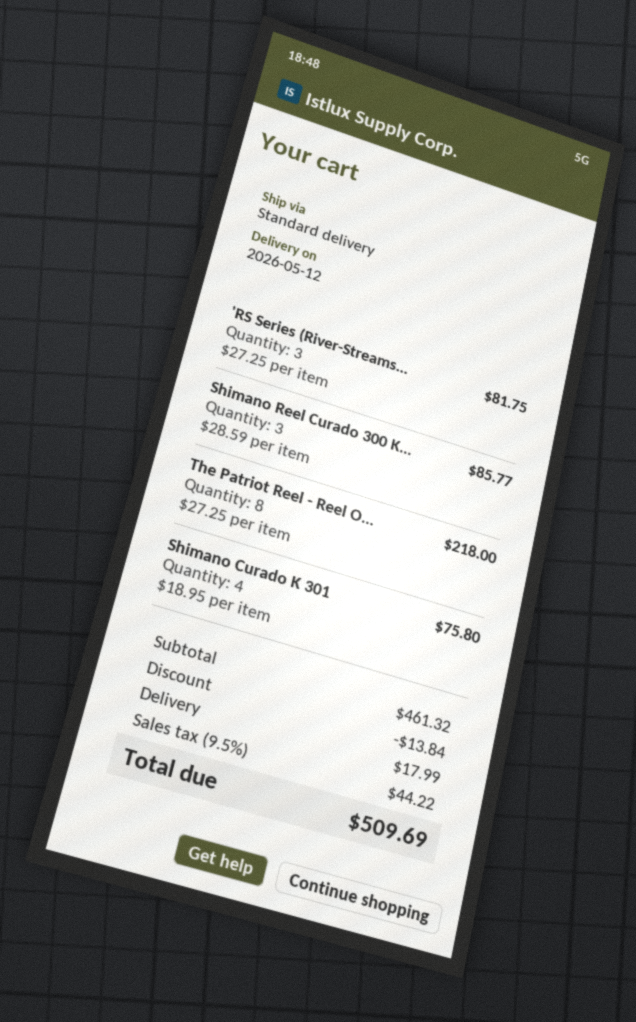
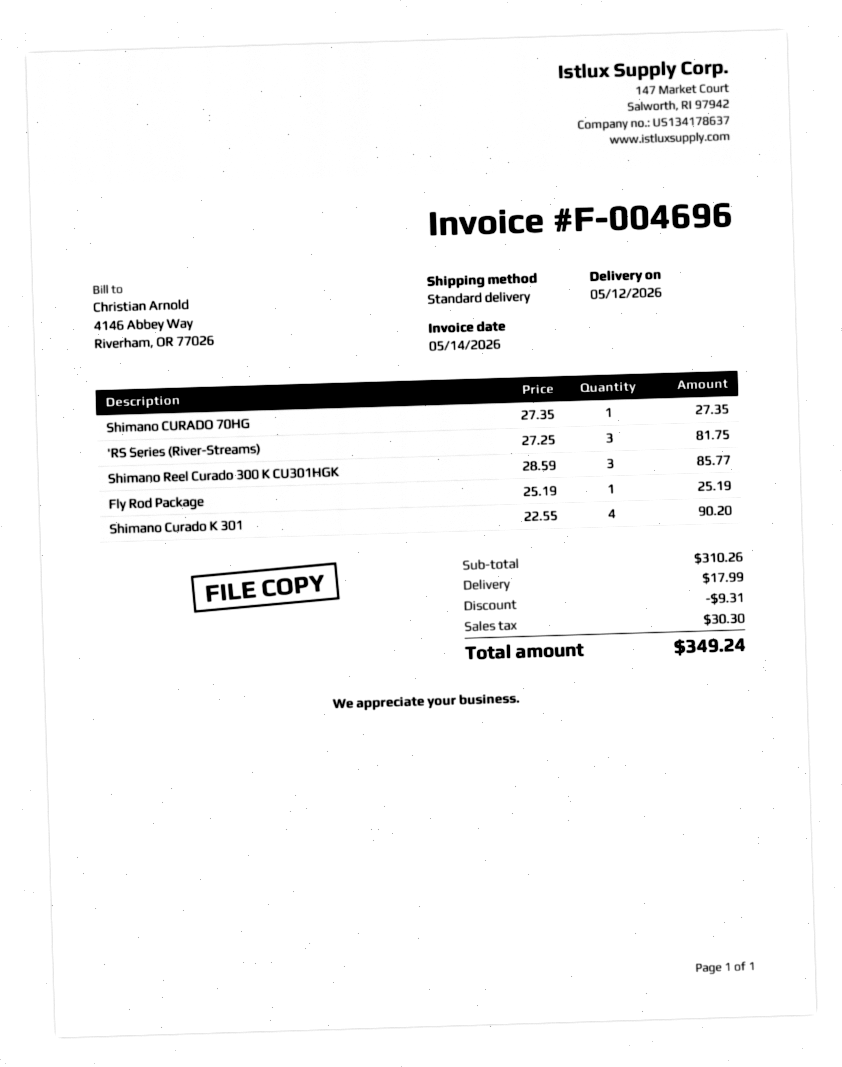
The Patriot Reel - Reel O...: 8 x 27.25 = 218.00 -> none
Shimano Curado K 301: 4 x 18.95 = 75.80 -> 4 x 22.55 = 90.20
Shimano CURADO 70HG: none -> 1 x 27.35 = 27.35
Fly Rod Package: none -> 1 x 25.19 = 25.19
subtotal: 461.32 -> 310.26
discount: 13.84 -> 9.31
tax: 44.22 -> 30.30
total: 509.69 -> 349.24

